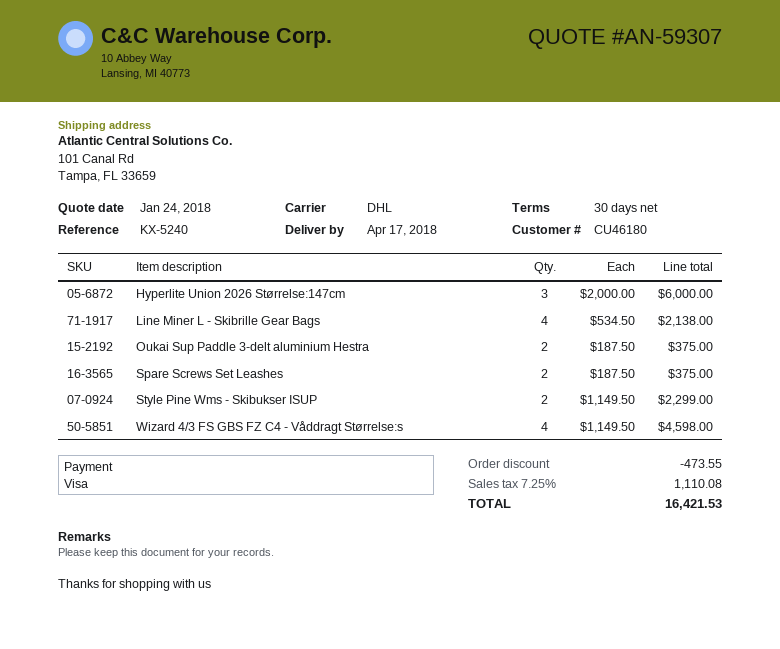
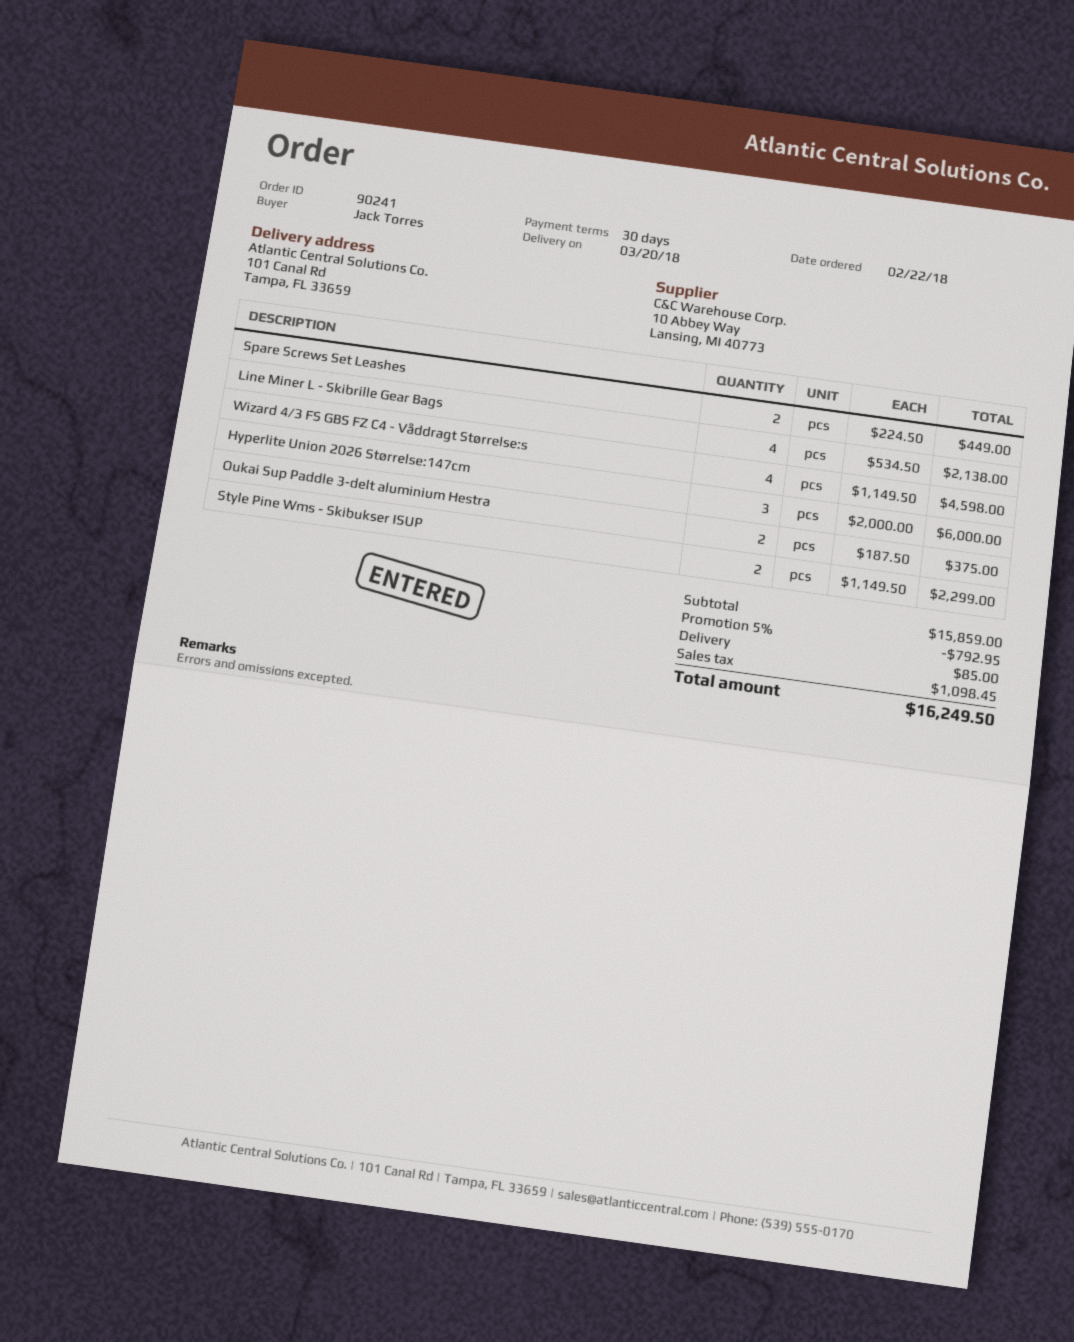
delivery date: 2018-04-17 -> 2018-03-20
Spare Screws Set Leashes: 2 x 187.50 = 375.00 -> 2 x 224.50 = 449.00
discount: 473.55 -> 792.95
shipping: none -> 85.00
tax: 1110.08 -> 1098.45
total: 16421.53 -> 16249.50

